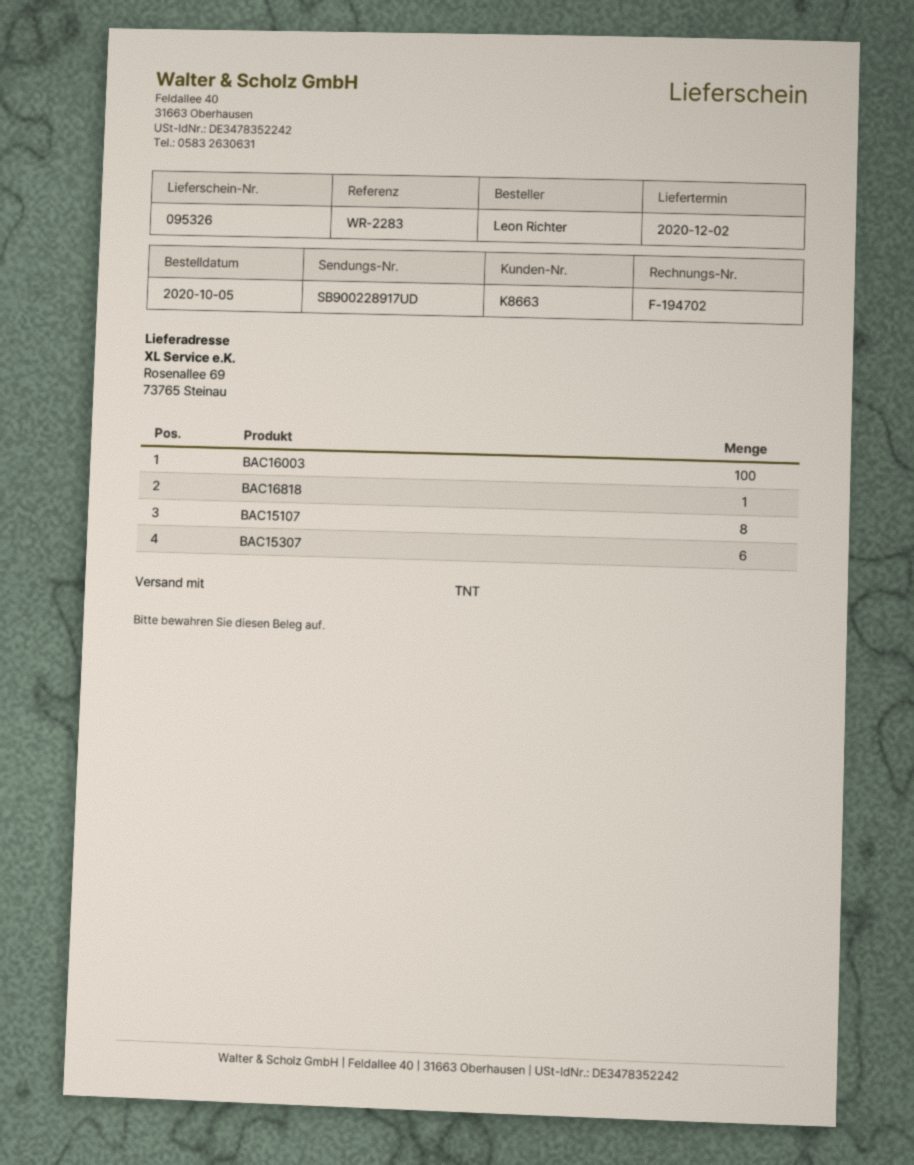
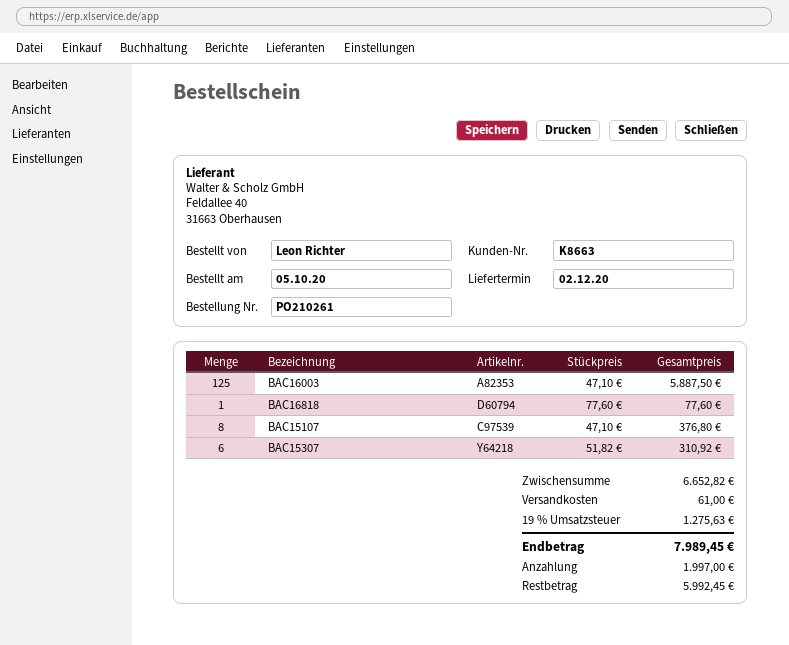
BAC16003: 100 -> 125

